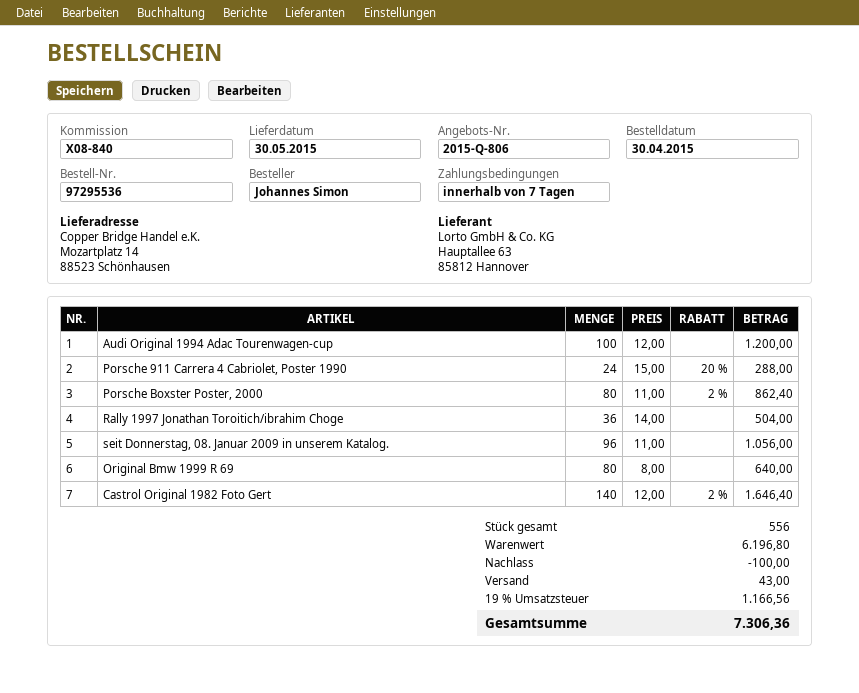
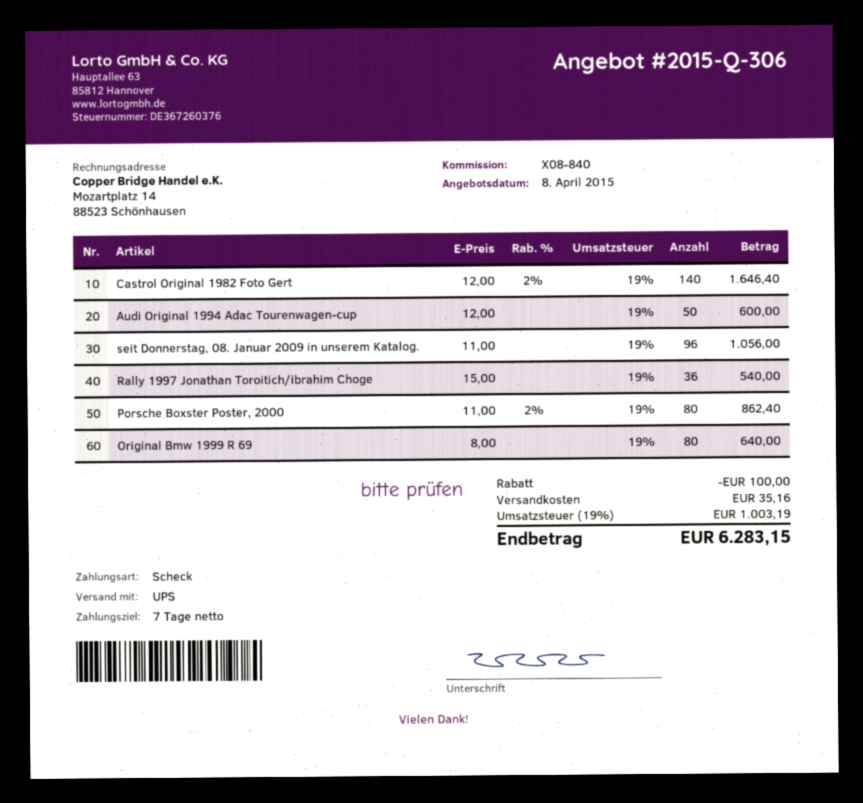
quote number: 2015-Q-806 -> 2015-Q-306
Audi Original 1994 Adac Tourenwagen-cup: 100 x 12.00 = 1200.00 -> 50 x 12.00 = 600.00
Porsche 911 Carrera 4 Cabriolet, Poster 1990: 24 x 15.00 - 20% = 288.00 -> none
Rally 1997 Jonathan Toroitich/ibrahim Choge: 36 x 14.00 = 504.00 -> 36 x 15.00 = 540.00
shipping: 43.00 -> 35.16
tax: 19% = 1166.56 -> 19% = 1003.19
total: 7306.36 -> 6283.15

